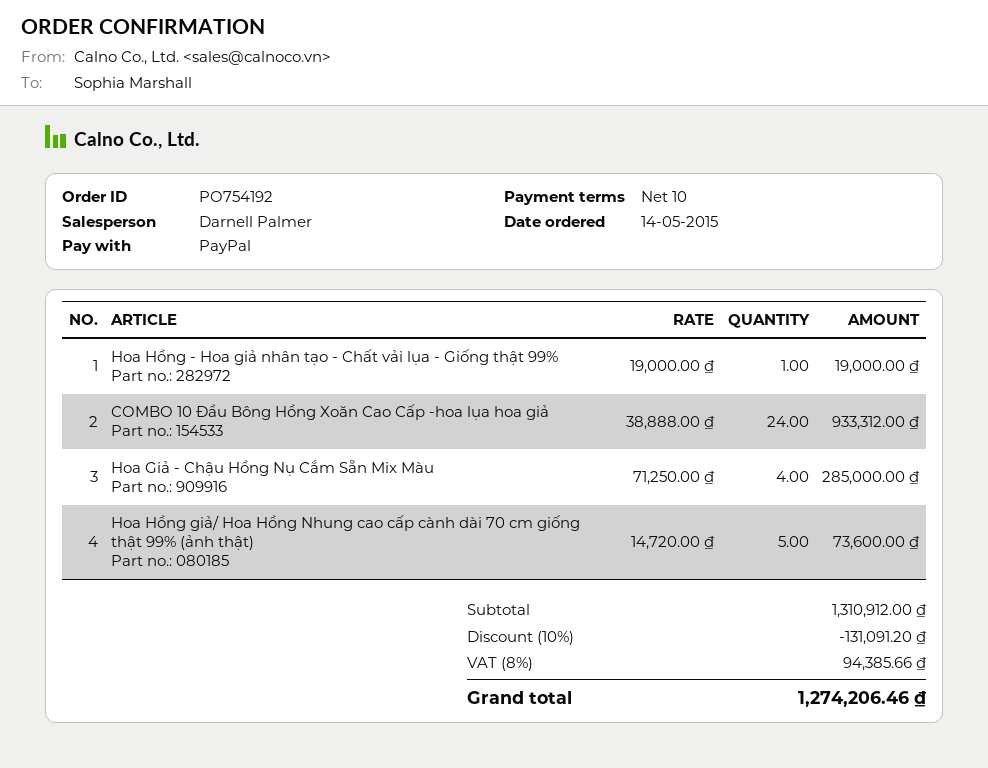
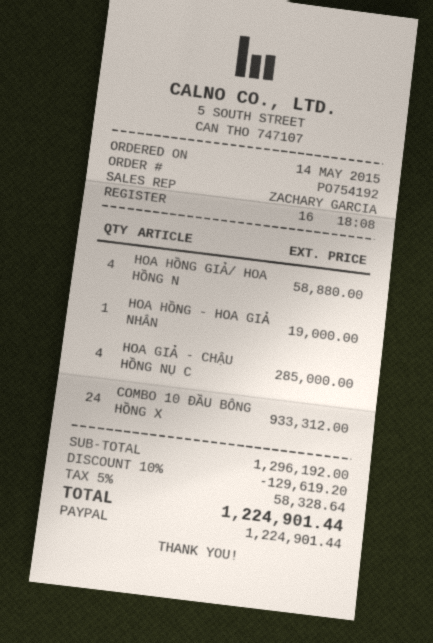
sales rep: Darnell Palmer -> ZACHARY GARCIA
Hoa Hồng giả/ Hoa Hồng Nhung cao cấp cành dài 70 cm giống thật 99% (ảnh thật): 5 for 73600.00 -> 4 for 58880.00
subtotal: 1310912.00 -> 1296192.00
discount: 10% = 131091.20 -> 10% = 129619.20
tax: 8% = 94385.66 -> 5% = 58328.64
total: 1274206.46 -> 1224901.44

